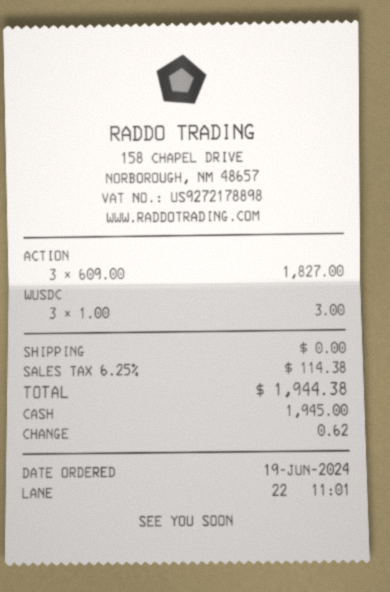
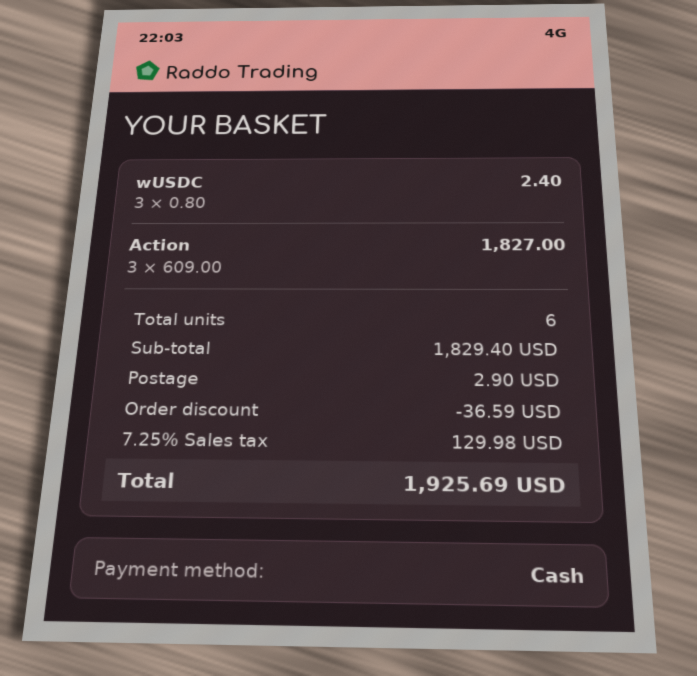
WUSDC: 3 x 1.00 = 3.00 -> 3 x 0.80 = 2.40
discount: none -> 36.59
shipping: 0.00 -> 2.90
tax: 6.25% = 114.38 -> 7.25% = 129.98
total: 1944.38 -> 1925.69

